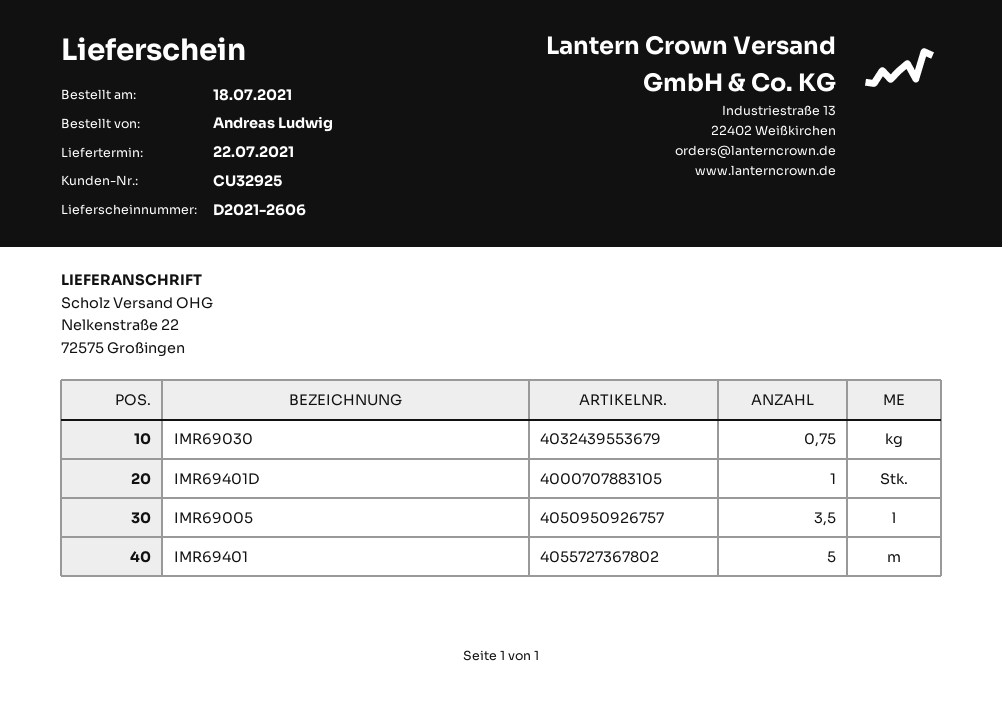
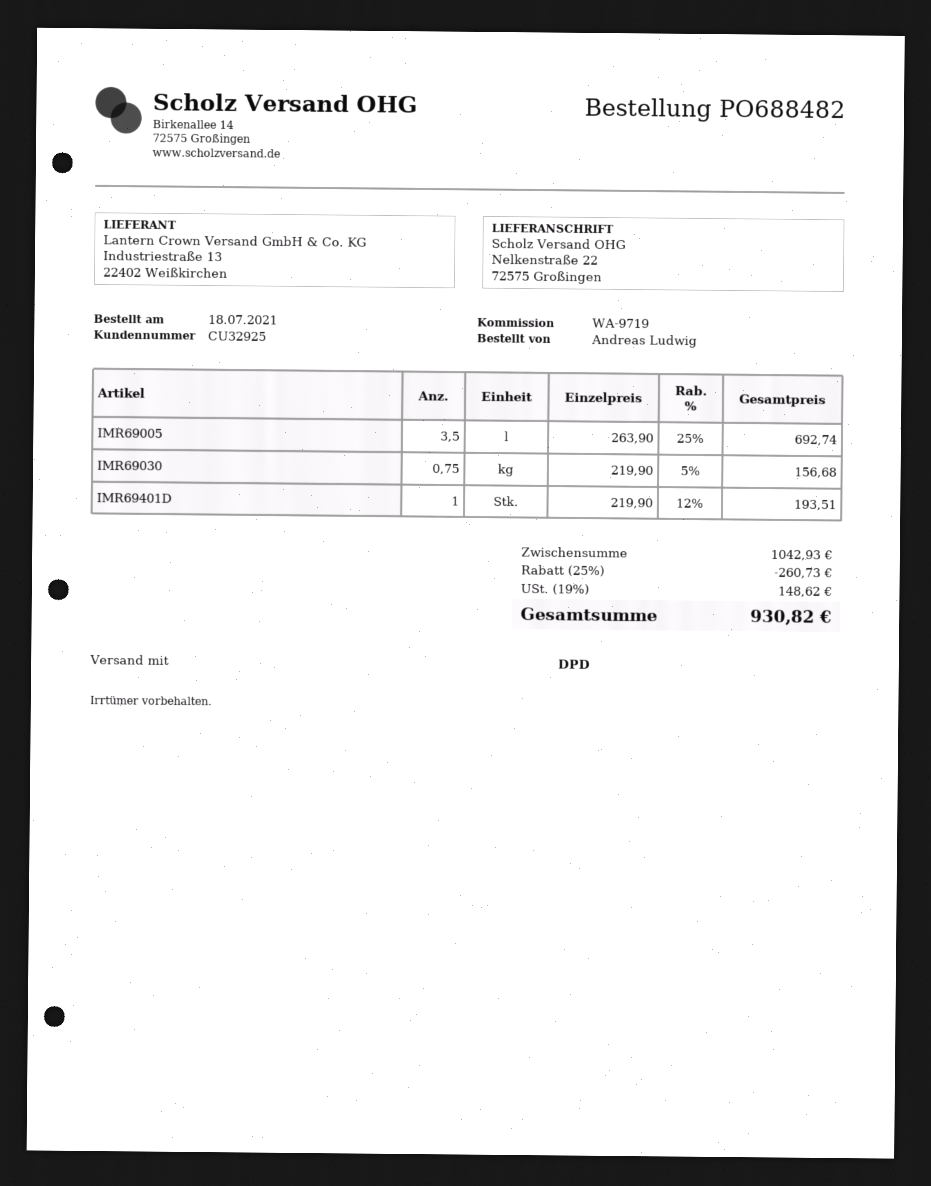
IMR69401: 5 -> none

